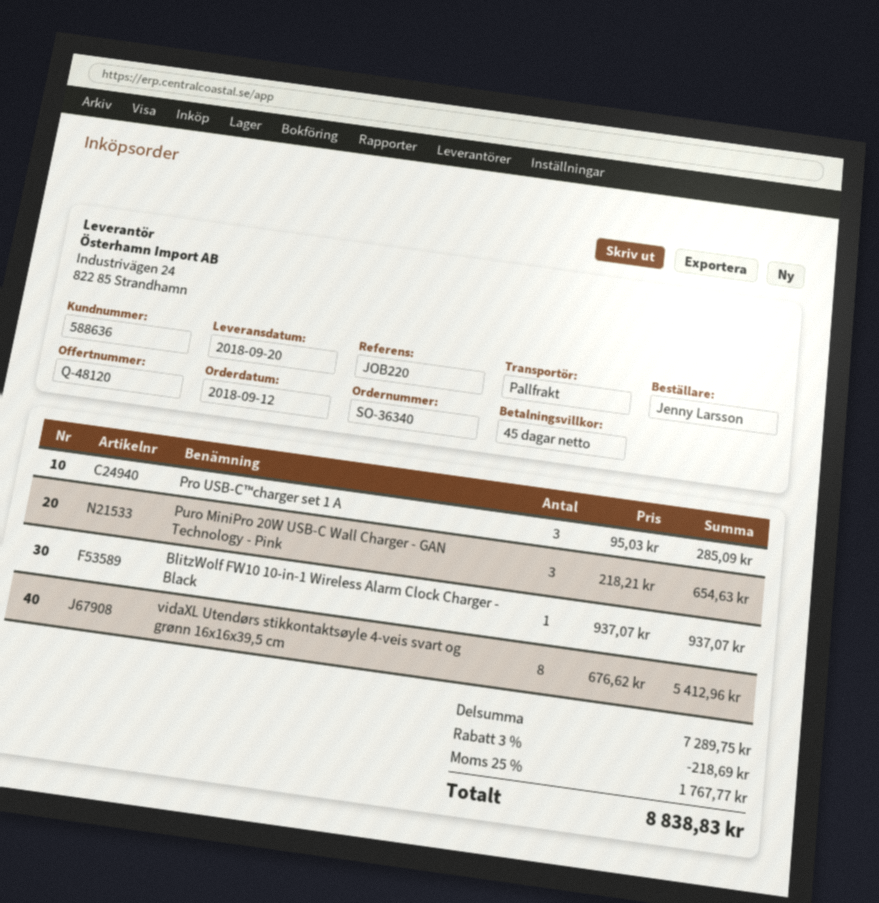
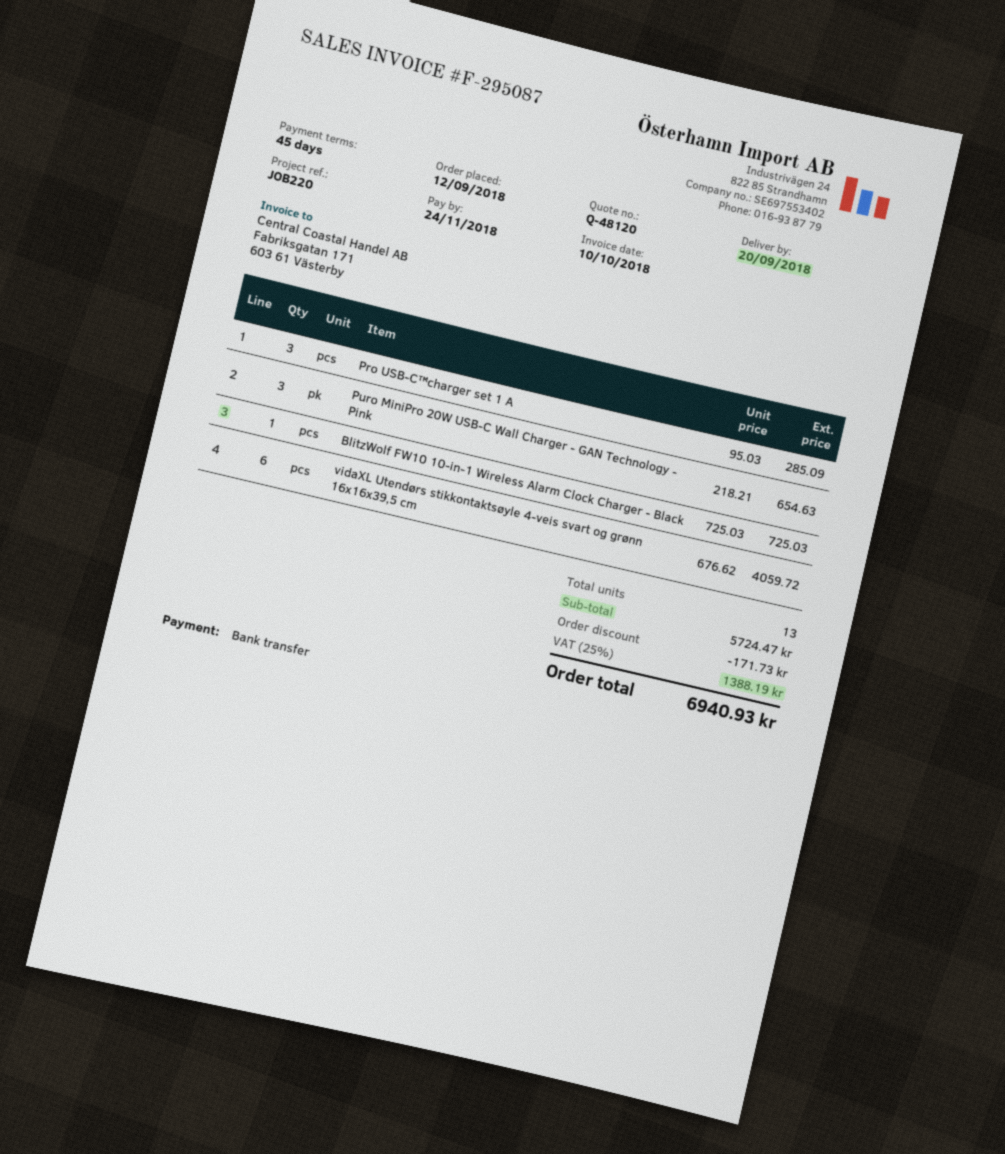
BlitzWolf FW10 10-in-1 Wireless Alarm Clock Charger - Black: 1 x 937.07 = 937.07 -> 1 x 725.03 = 725.03
vidaXL Utendørs stikkontaktsøyle 4-veis svart og grønn 16x16x39,5 cm: 8 x 676.62 = 5412.96 -> 6 x 676.62 = 4059.72
subtotal: 7289.75 -> 5724.47
discount: 218.69 -> 171.73
tax: 25% = 1767.77 -> 25% = 1388.19
total: 8838.83 -> 6940.93

